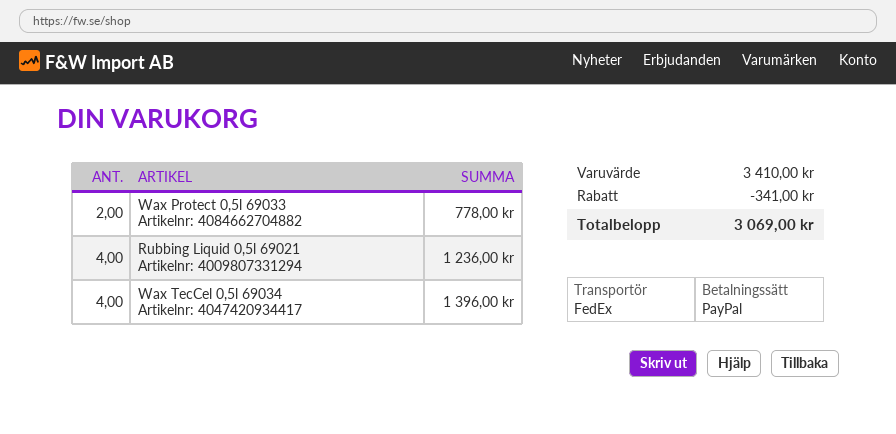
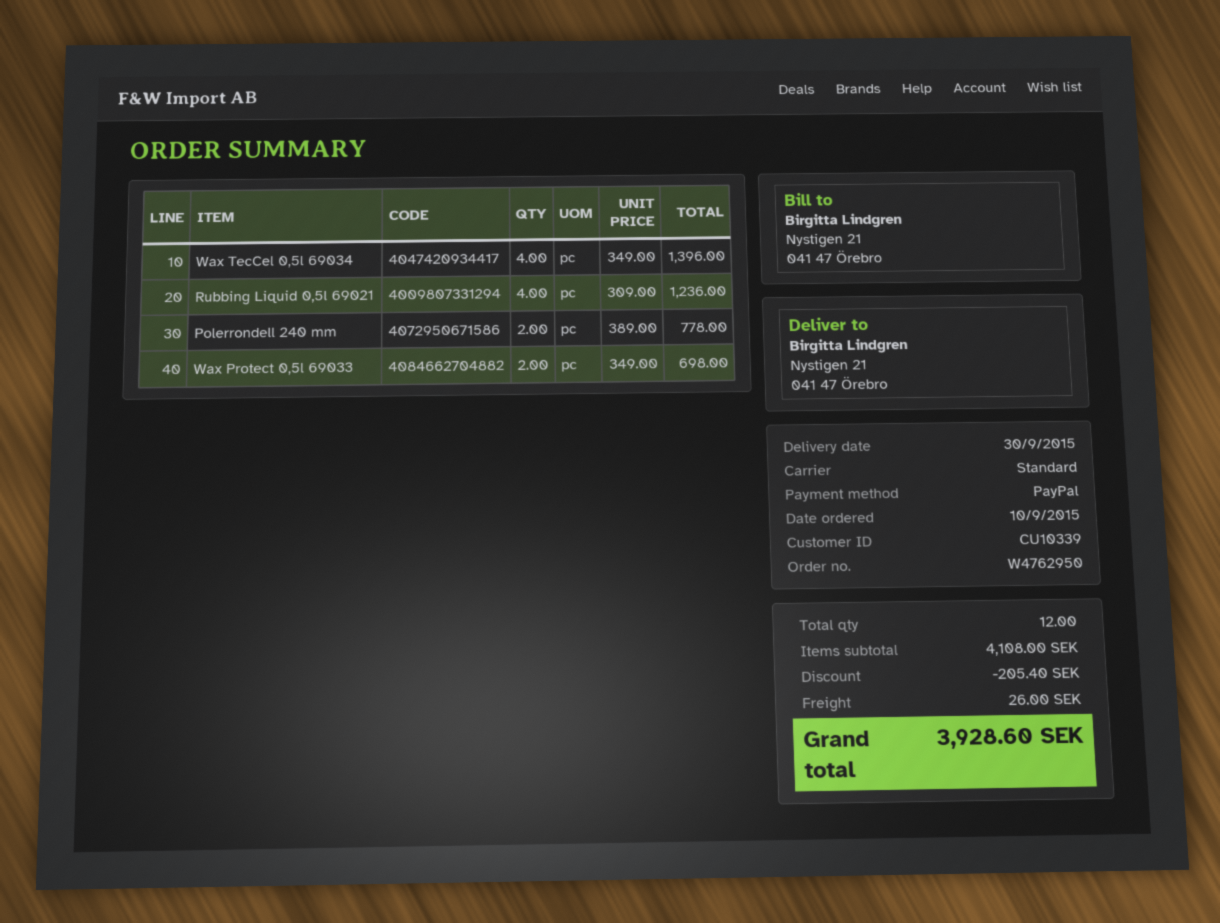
shipping method: FedEx -> standard
Wax Protect 0,5l 69033: 2 for 778.00 -> 2 for 698.00
Polerrondell 240 mm: none -> 2 for 778.00
subtotal: 3410.00 -> 4108.00
discount: 341.00 -> 205.40
shipping: none -> 26.00
total: 3069.00 -> 3928.60

